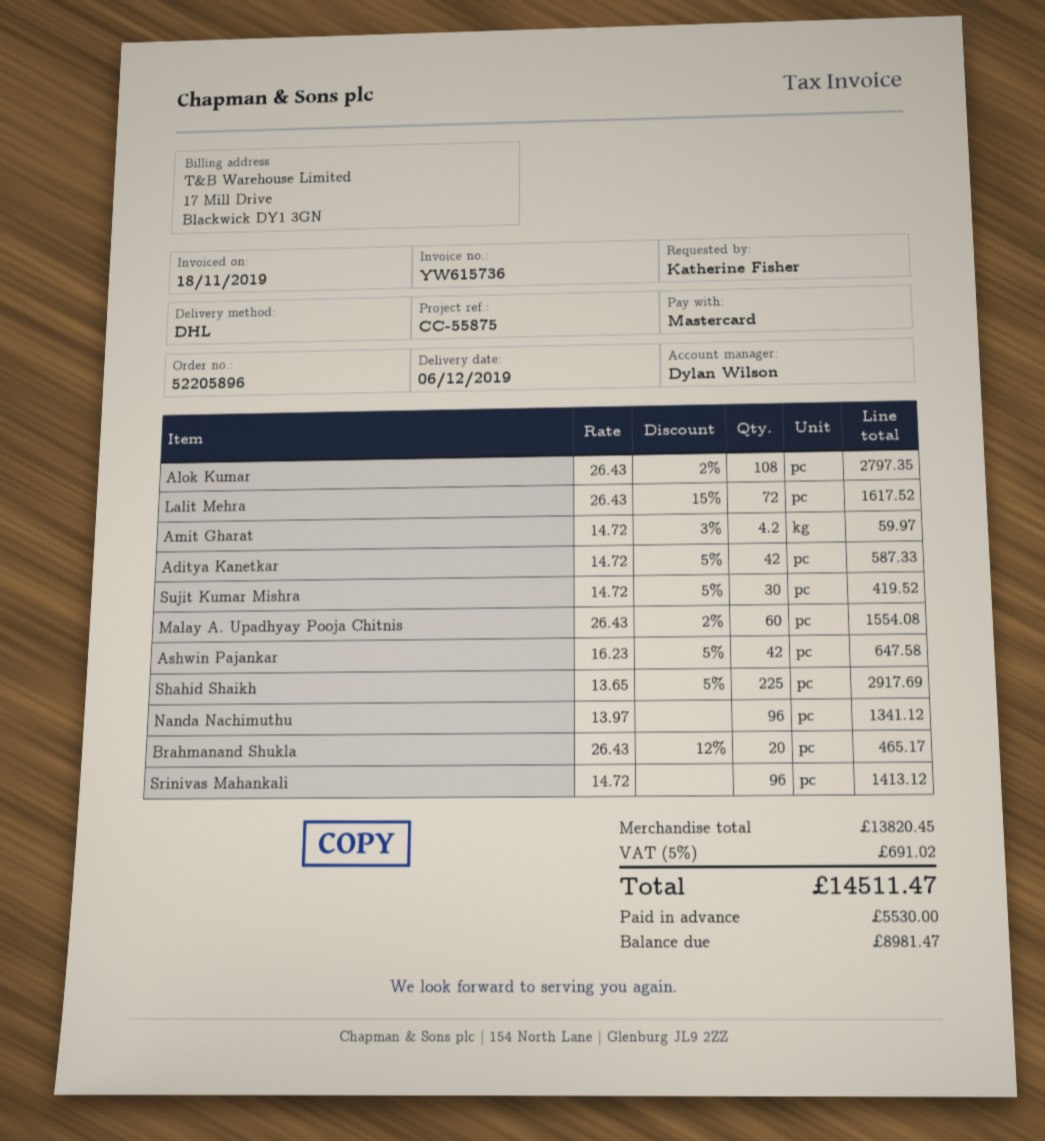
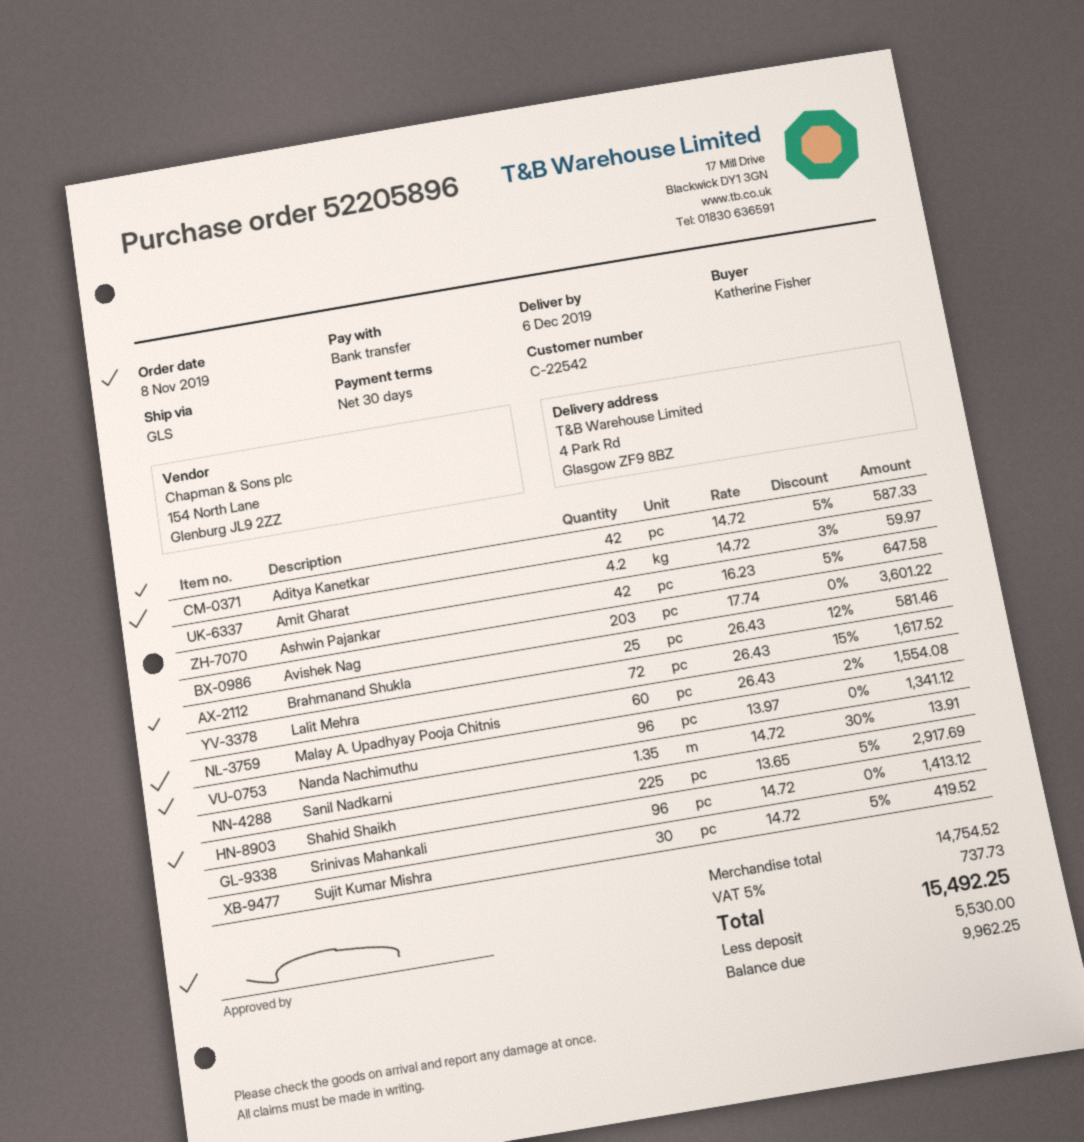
payment method: Mastercard -> bank transfer
shipping method: DHL -> GLS
Alok Kumar: 108 x 26.43 - 2% = 2797.35 -> none
Brahmanand Shukla: 20 x 26.43 - 12% = 465.17 -> 25 x 26.43 - 12% = 581.46
Avishek Nag: none -> 203 x 17.74 = 3601.22
Sanil Nadkarni: none -> 1.35 x 14.72 - 30% = 13.91
subtotal: 13820.45 -> 14754.52
tax: 5% = 691.02 -> 5% = 737.73
total: 14511.47 -> 15492.25
balance: 8981.47 -> 9962.25

